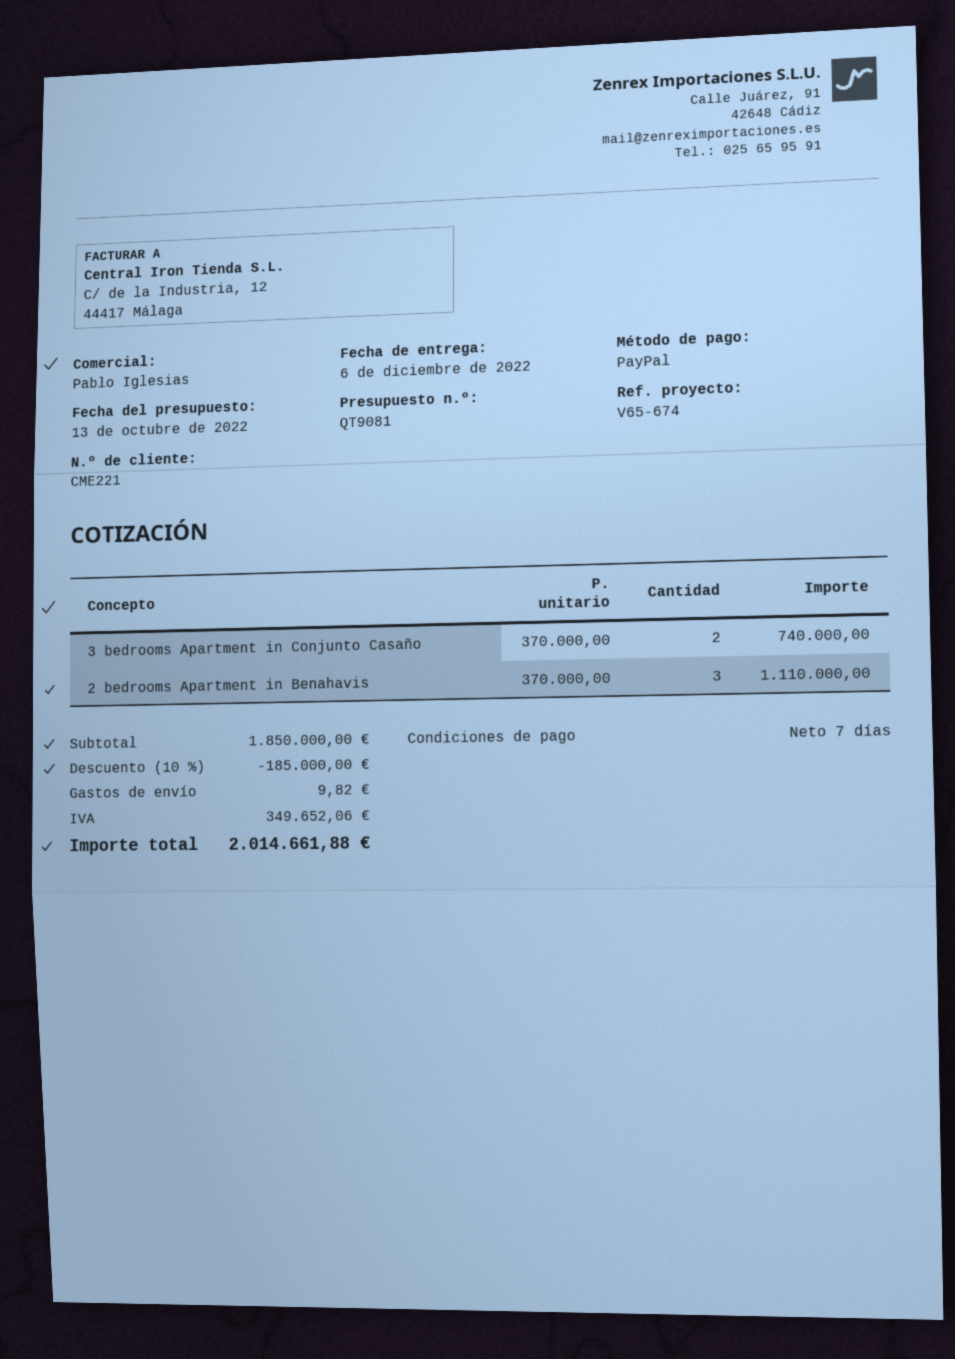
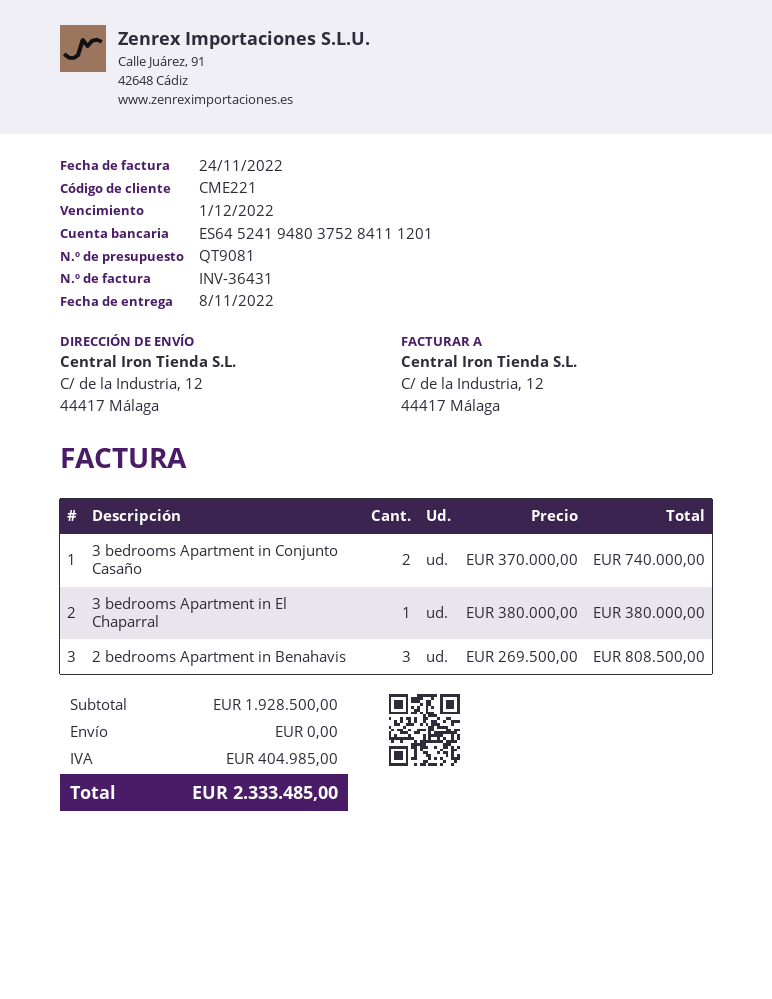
delivery date: 2022-12-06 -> 2022-11-08
2 bedrooms Apartment in Benahavis: 3 x 370000.00 = 1110000.00 -> 3 x 269500.00 = 808500.00
3 bedrooms Apartment in El Chaparral: none -> 1 x 380000.00 = 380000.00
subtotal: 1850000.00 -> 1928500.00
discount: 10% = 185000.00 -> none
shipping: 9.82 -> 0.00
tax: 349652.06 -> 404985.00
total: 2014661.88 -> 2333485.00

